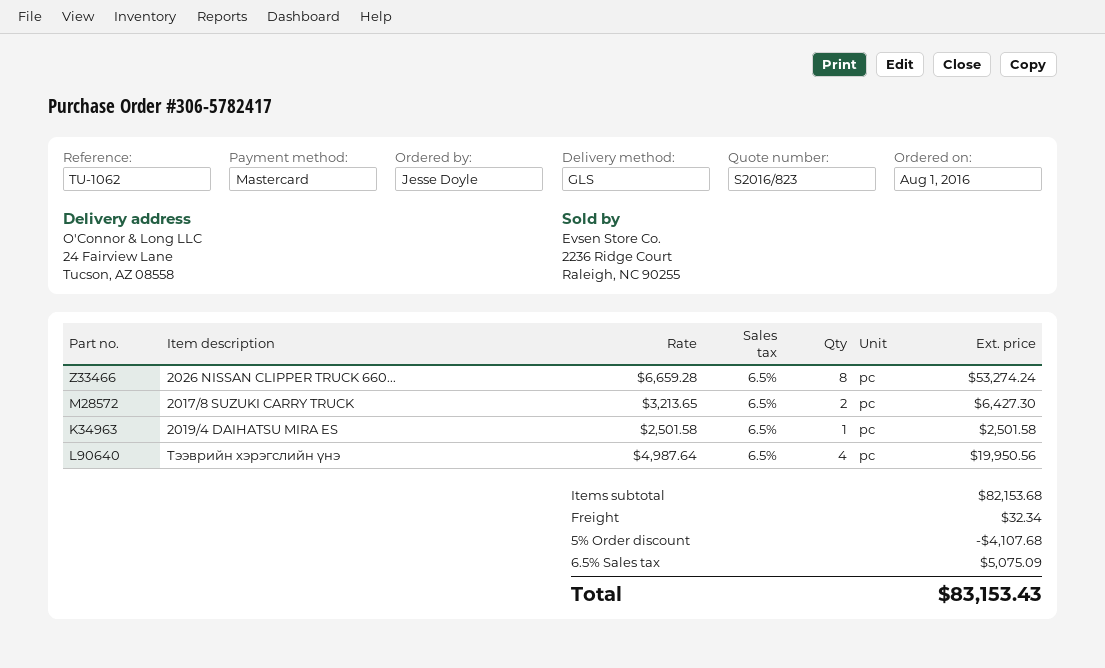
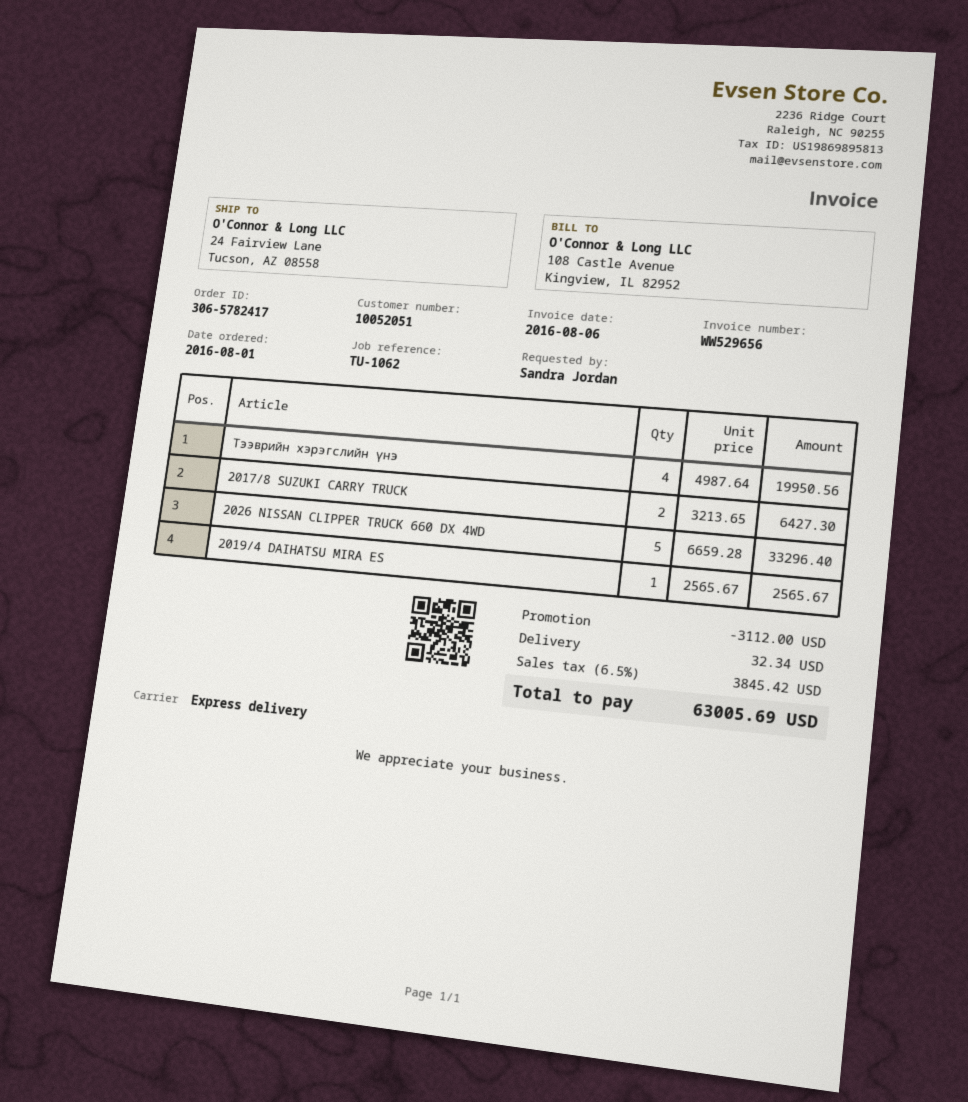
ordered by: Jesse Doyle -> Sandra Jordan
shipping method: GLS -> express
2026 NISSAN CLIPPER TRUCK 660...: 8 x 6659.28 = 53274.24 -> 5 x 6659.28 = 33296.40
2019/4 DAIHATSU MIRA ES: 1 x 2501.58 = 2501.58 -> 1 x 2565.67 = 2565.67
discount: 4107.68 -> 3112.00
tax: 6.5% = 5075.09 -> 6.5% = 3845.42
total: 83153.43 -> 63005.69

